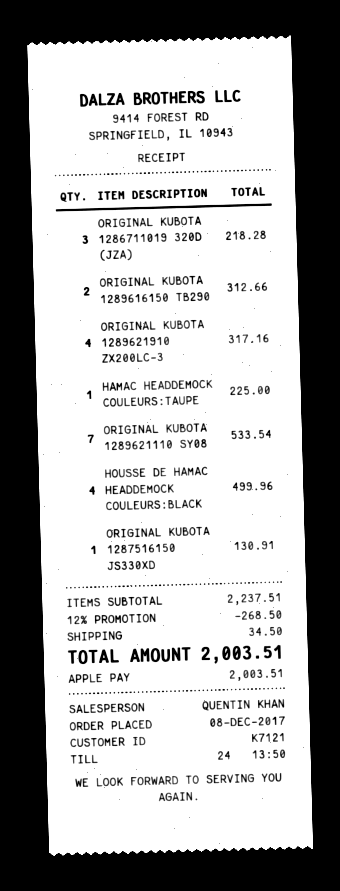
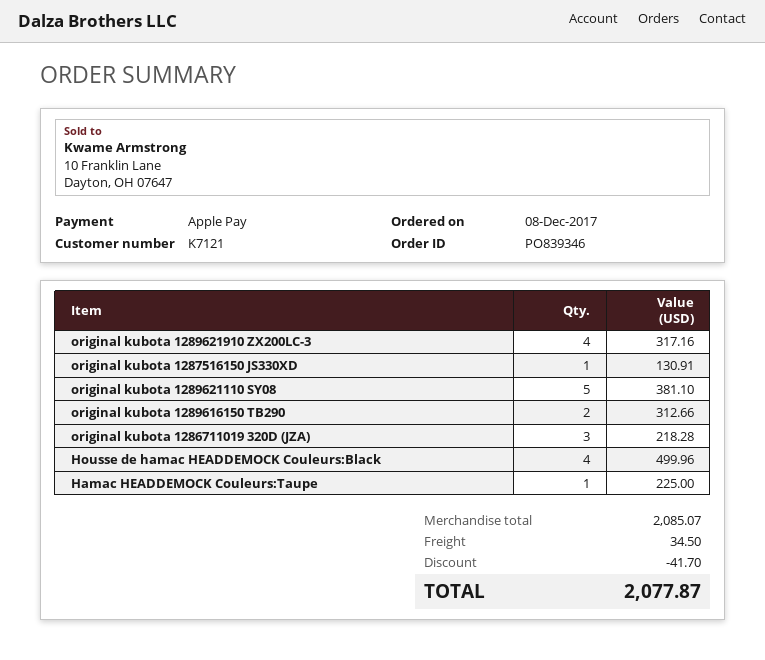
ORIGINAL KUBOTA 1289621110 SY08: 7 for 533.54 -> 5 for 381.10
subtotal: 2237.51 -> 2085.07
discount: 268.50 -> 41.70
total: 2003.51 -> 2077.87

